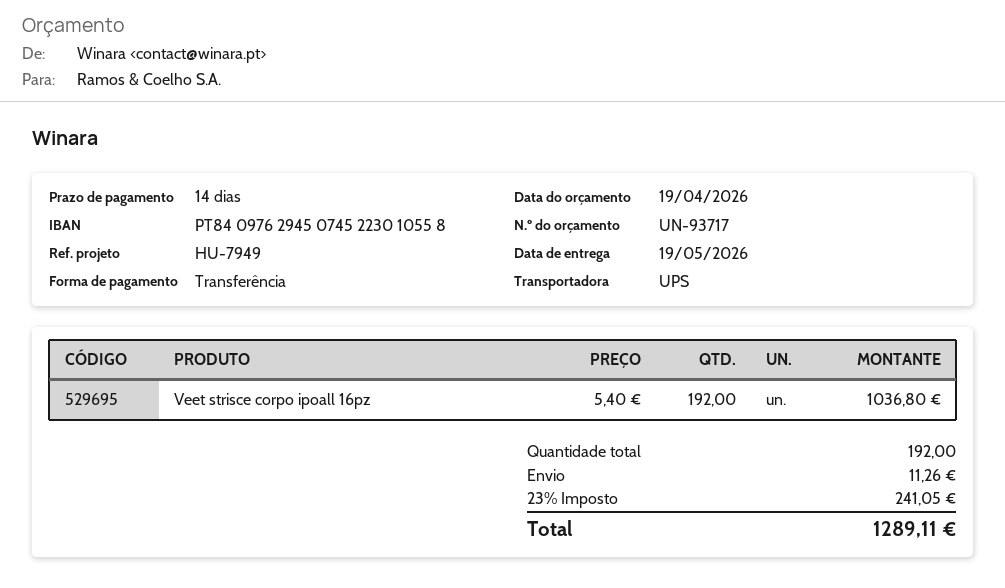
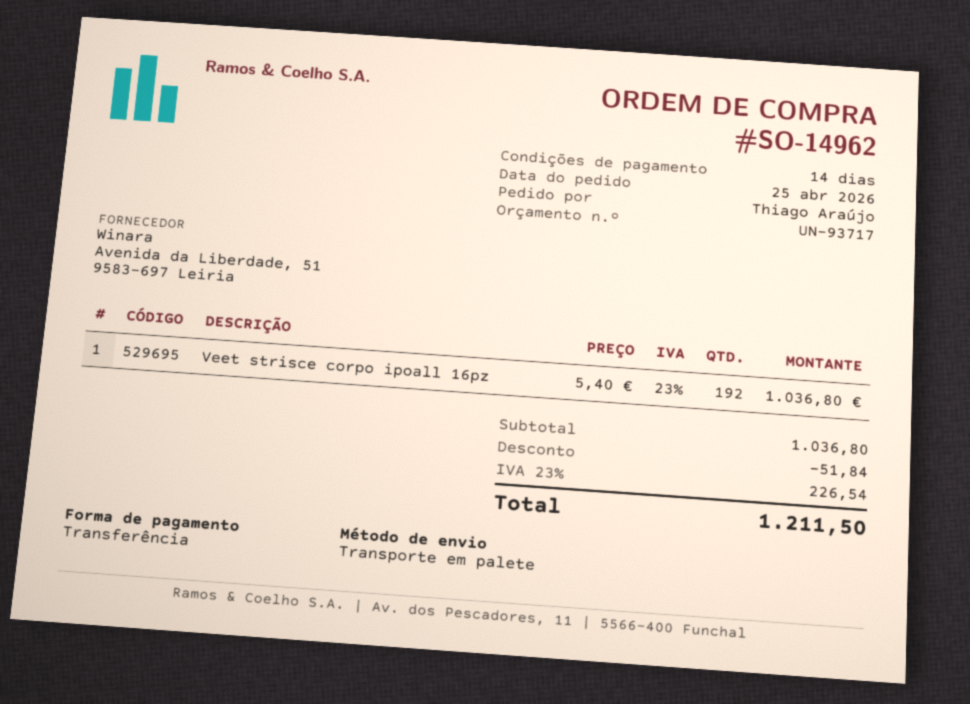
shipping method: UPS -> pallet freight
discount: none -> 51.84
shipping: 11.26 -> none
tax: 23% = 241.05 -> 23% = 226.54
total: 1289.11 -> 1211.50

